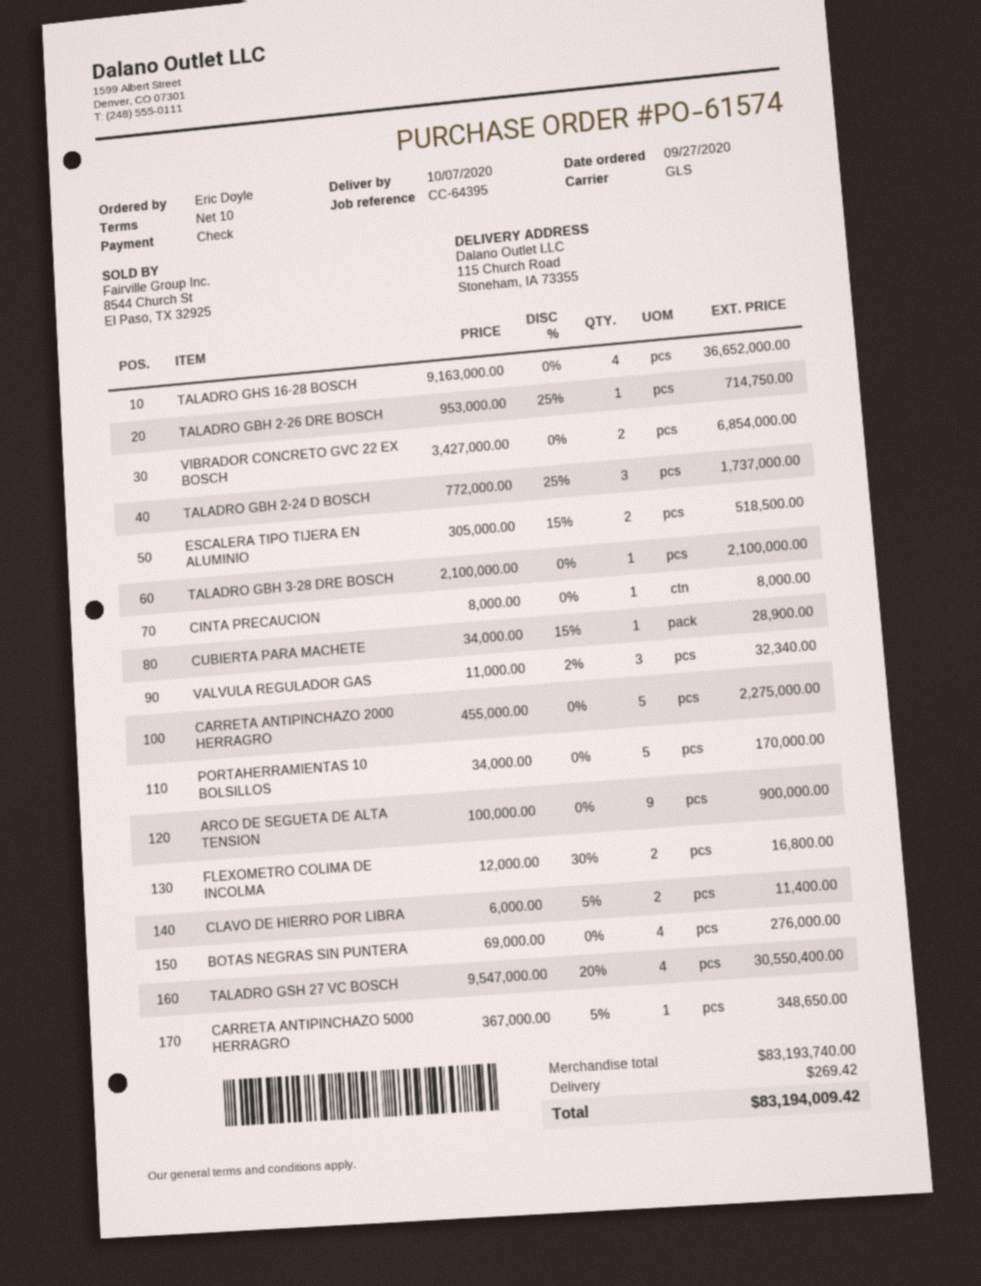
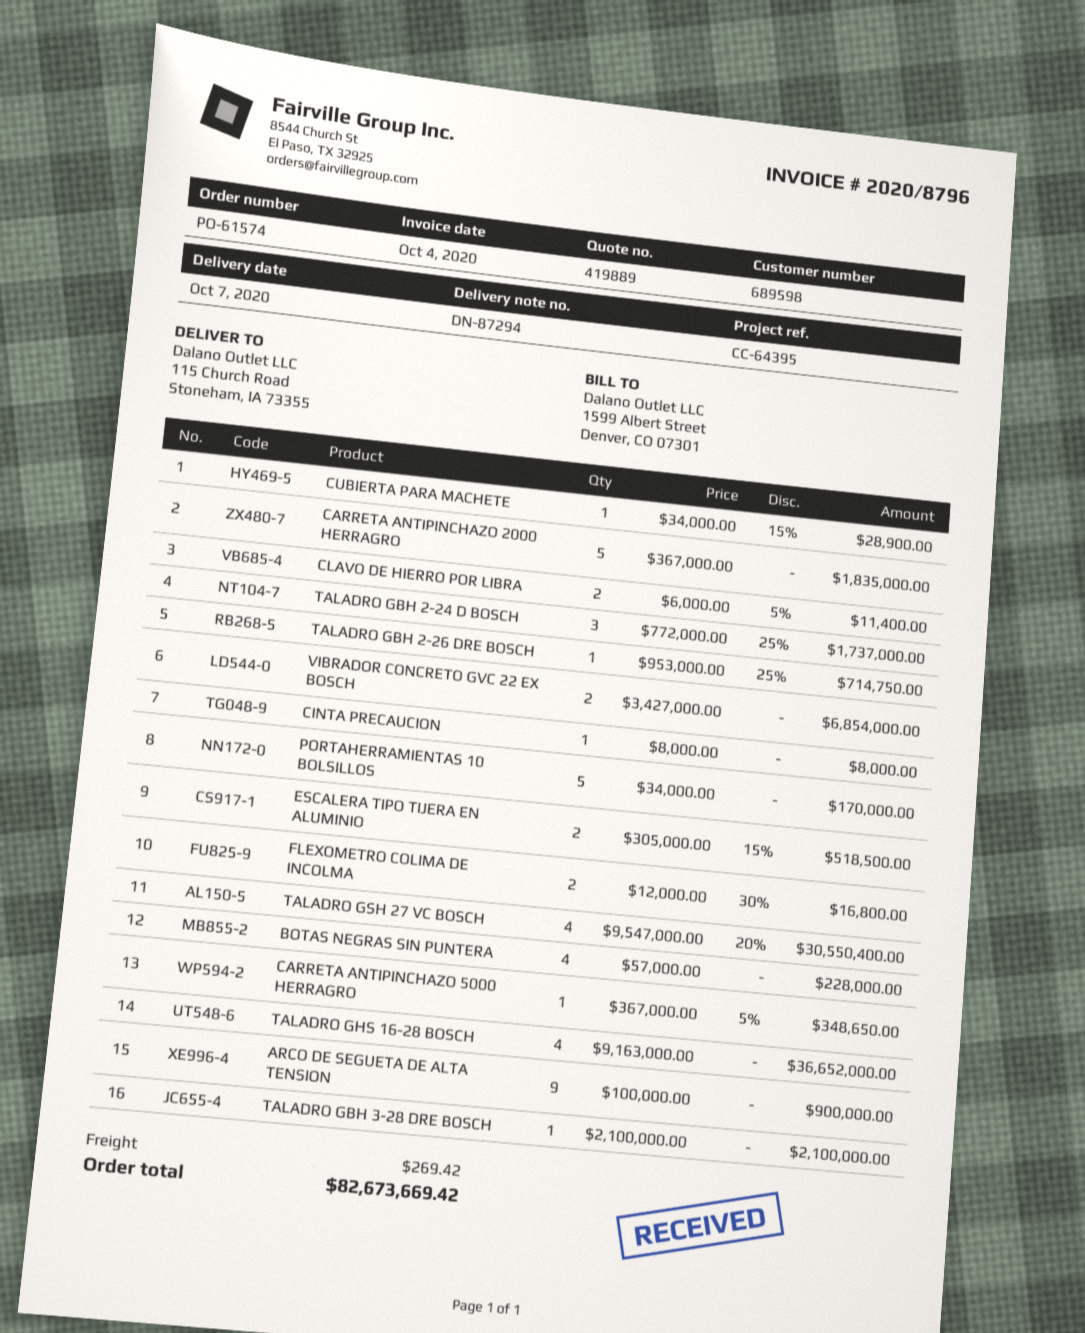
VALVULA REGULADOR GAS: 3 x 11000.00 - 2% = 32340.00 -> none
CARRETA ANTIPINCHAZO 2000 HERRAGRO: 5 x 455000.00 = 2275000.00 -> 5 x 367000.00 = 1835000.00
BOTAS NEGRAS SIN PUNTERA: 4 x 69000.00 = 276000.00 -> 4 x 57000.00 = 228000.00
total: 83194009.42 -> 82673669.42

